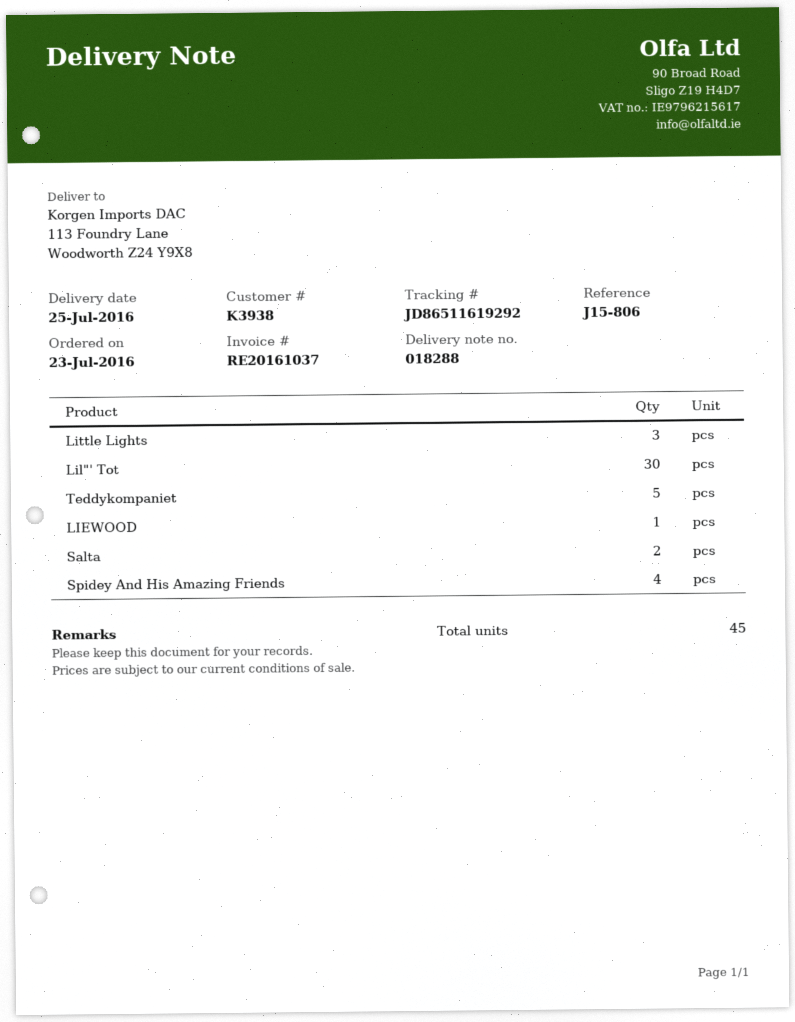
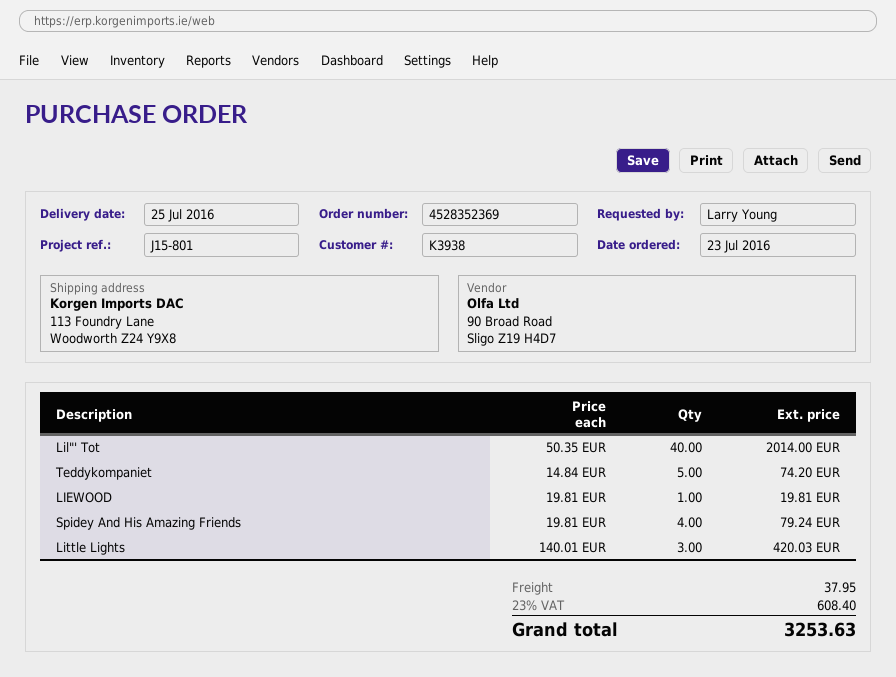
reference: J15-806 -> J15-801
Lil"' Tot: 30 -> 40
Salta: 2 -> none

